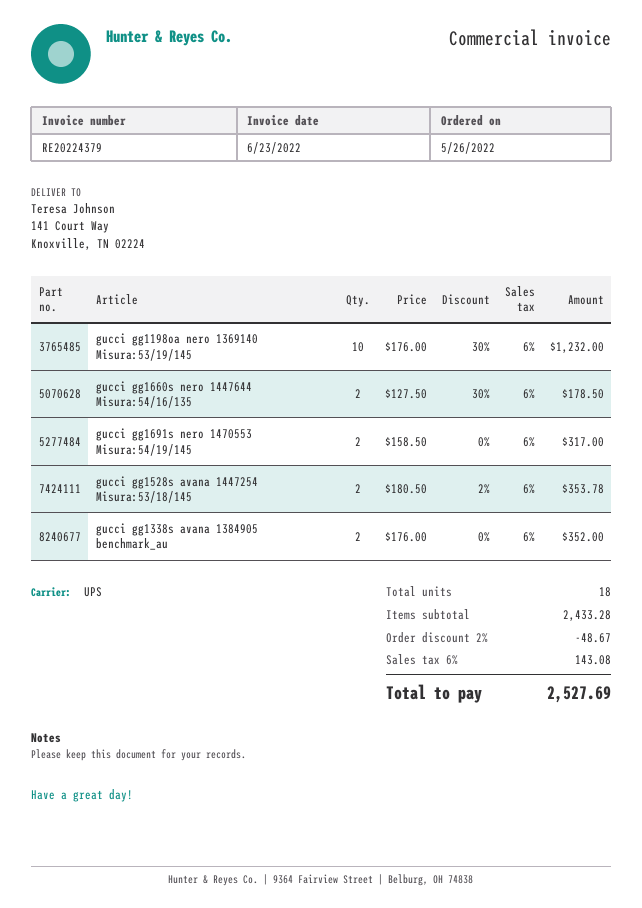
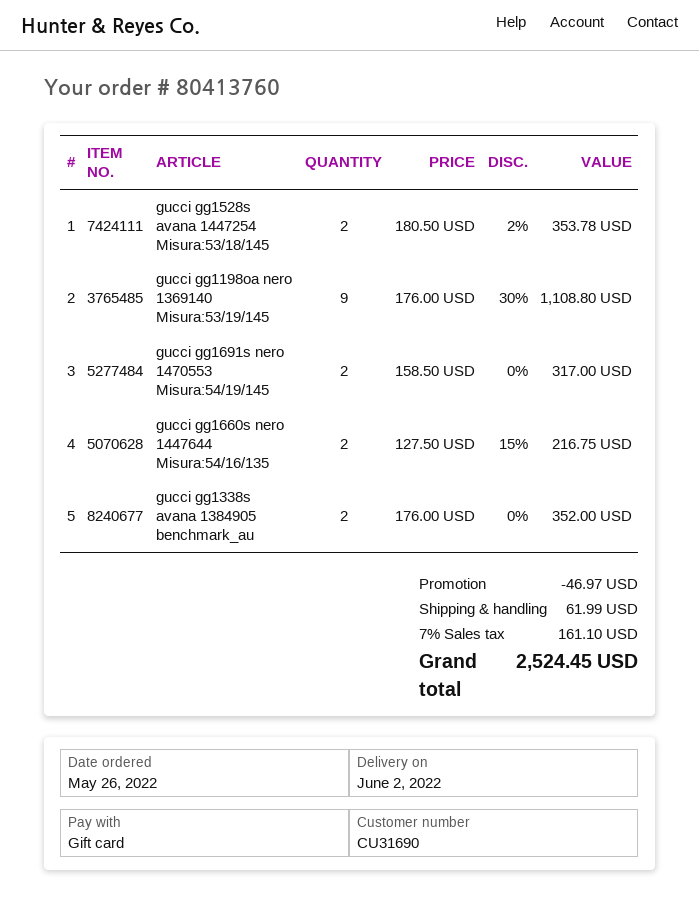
gucci gg1198oa nero 1369140 Misura:53/19/145: 10 x 176.00 - 30% = 1232.00 -> 9 x 176.00 - 30% = 1108.80
gucci gg1660s nero 1447644 Misura:54/16/135: 2 x 127.50 - 30% = 178.50 -> 2 x 127.50 - 15% = 216.75
discount: 48.67 -> 46.97
shipping: none -> 61.99
tax: 6% = 143.08 -> 7% = 161.10
total: 2527.69 -> 2524.45

